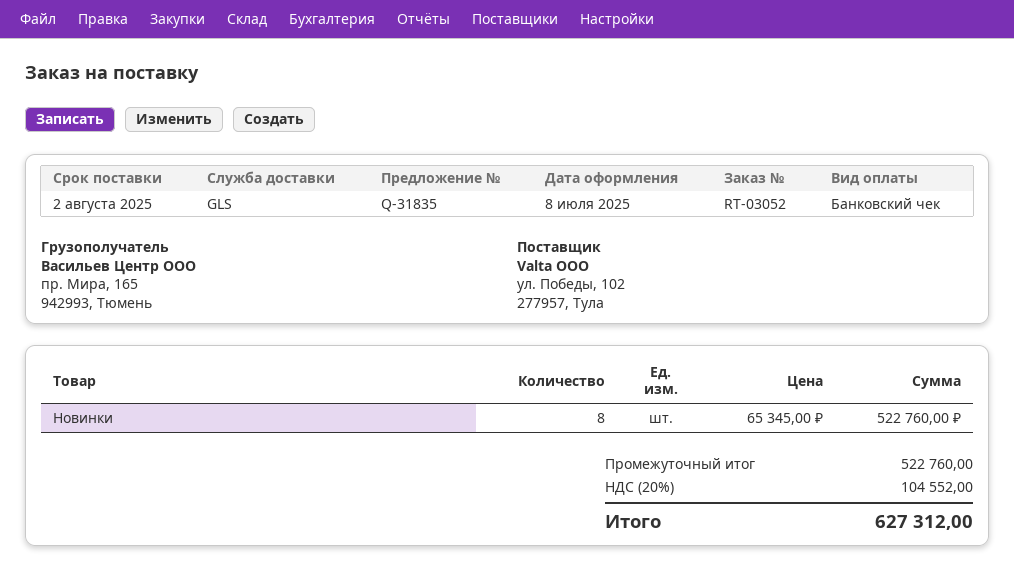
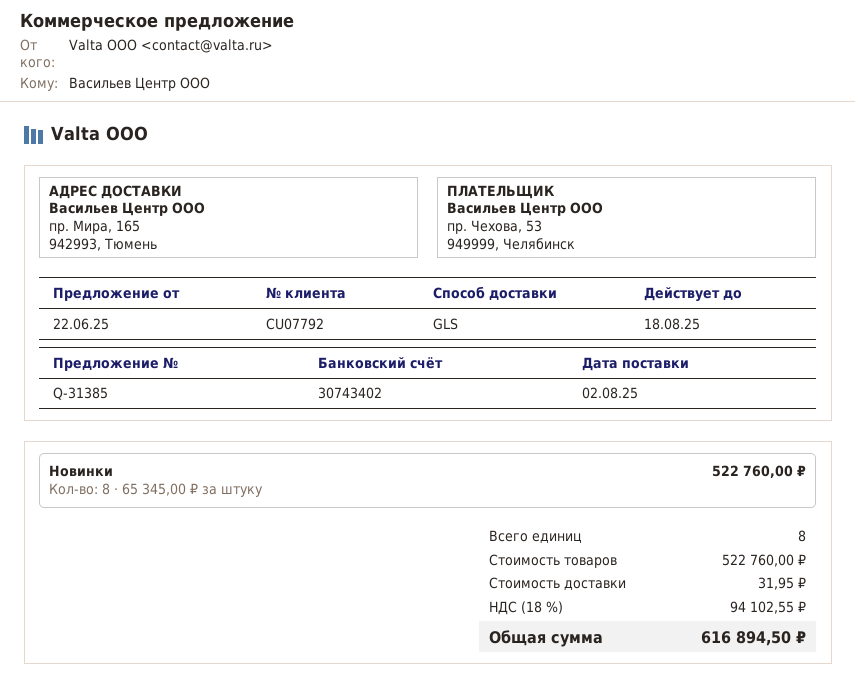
quote number: Q-31835 -> Q-31385
shipping: none -> 31.95
tax: 20% = 104552.00 -> 18% = 94102.55
total: 627312.00 -> 616894.50

